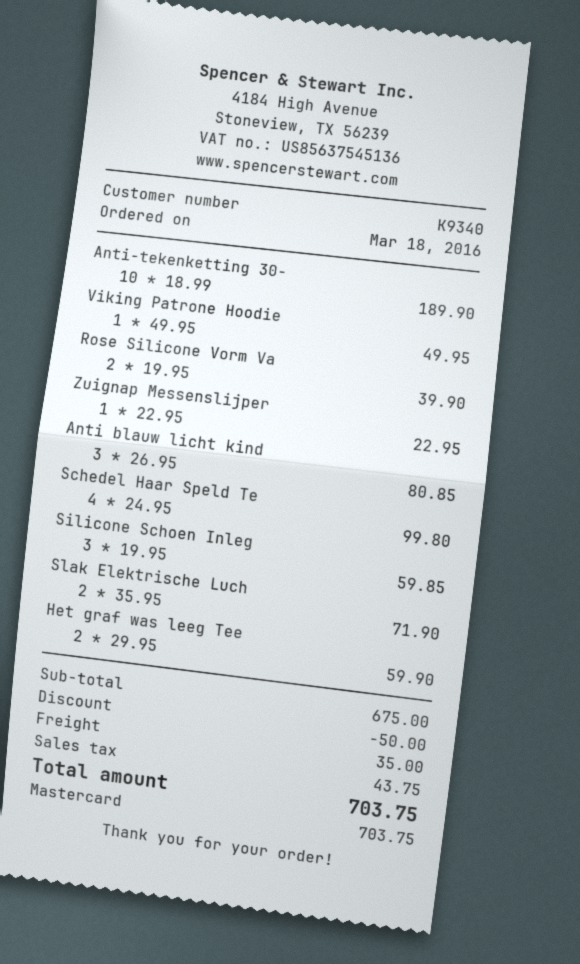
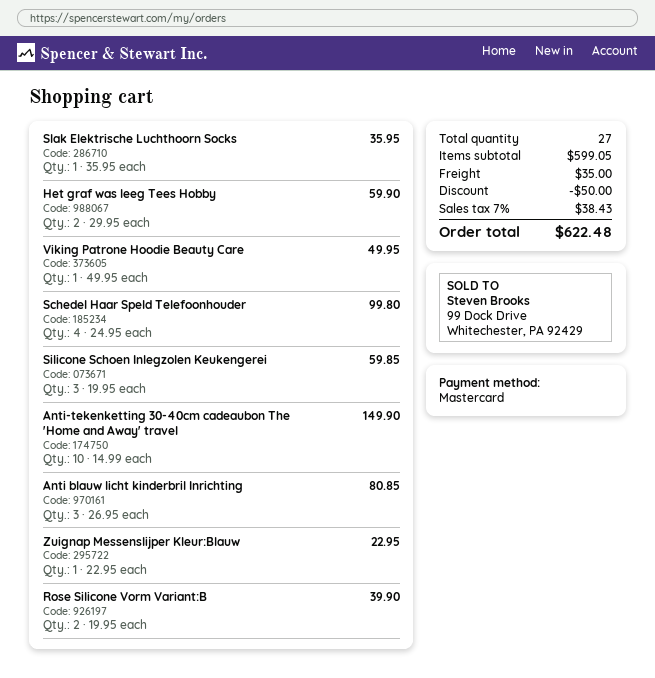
Anti-tekenketting 30-: 10 x 18.99 = 189.90 -> 10 x 14.99 = 149.90
Slak Elektrische Luch: 2 x 35.95 = 71.90 -> 1 x 35.95 = 35.95
subtotal: 675.00 -> 599.05
tax: 43.75 -> 38.43
total: 703.75 -> 622.48

